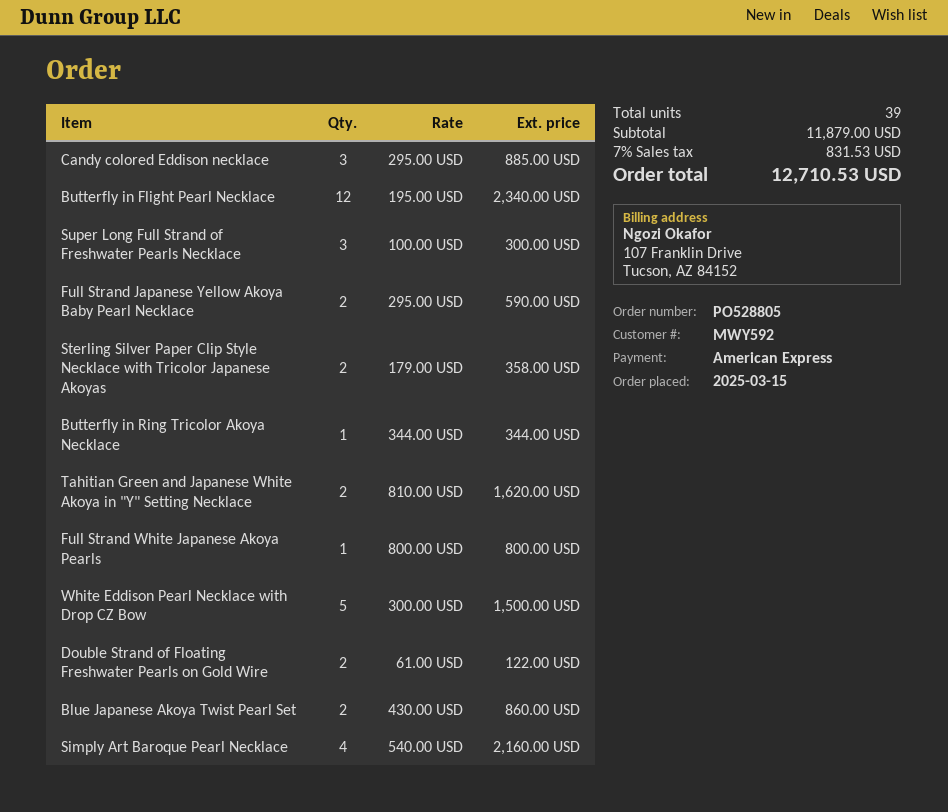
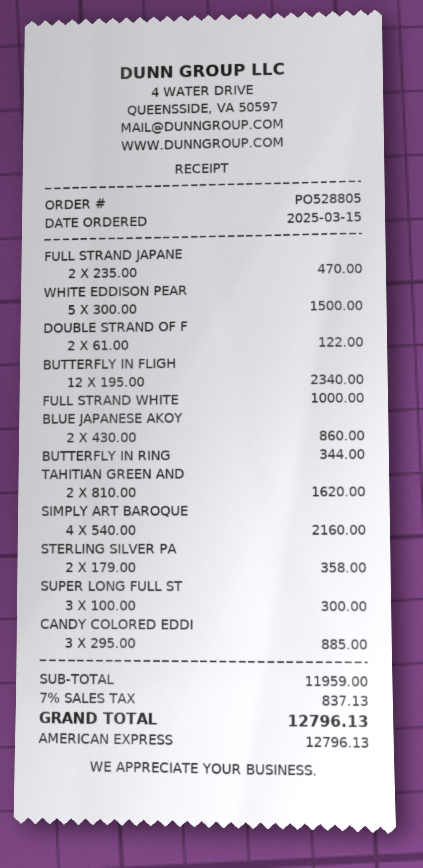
Full Strand Japanese Yellow Akoya Baby Pearl Necklace: 2 x 295.00 = 590.00 -> 2 x 235.00 = 470.00
Full Strand White Japanese Akoya Pearls: 1 x 800.00 = 800.00 -> 1 x 1000.00 = 1000.00
subtotal: 11879.00 -> 11959.00
tax: 7% = 831.53 -> 7% = 837.13
total: 12710.53 -> 12796.13

